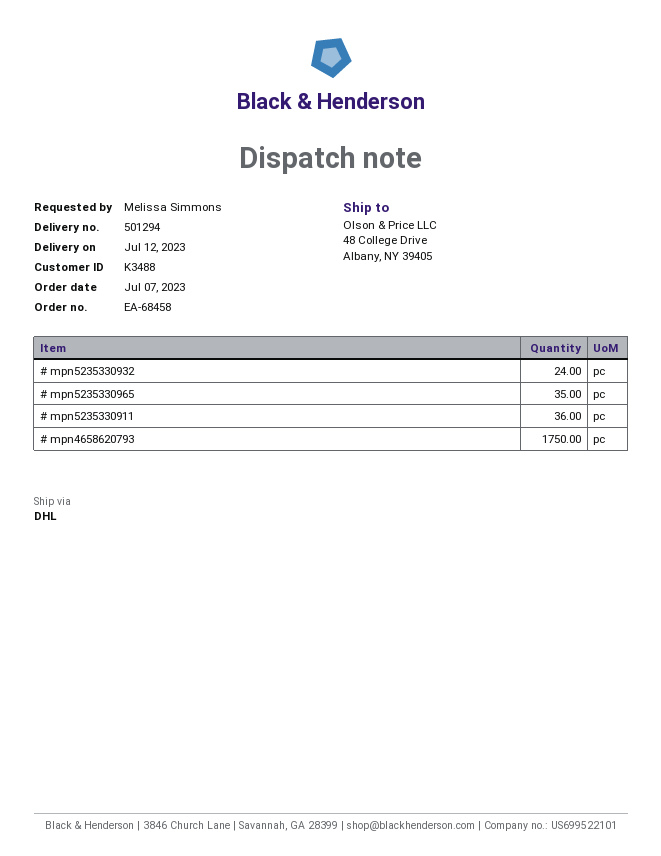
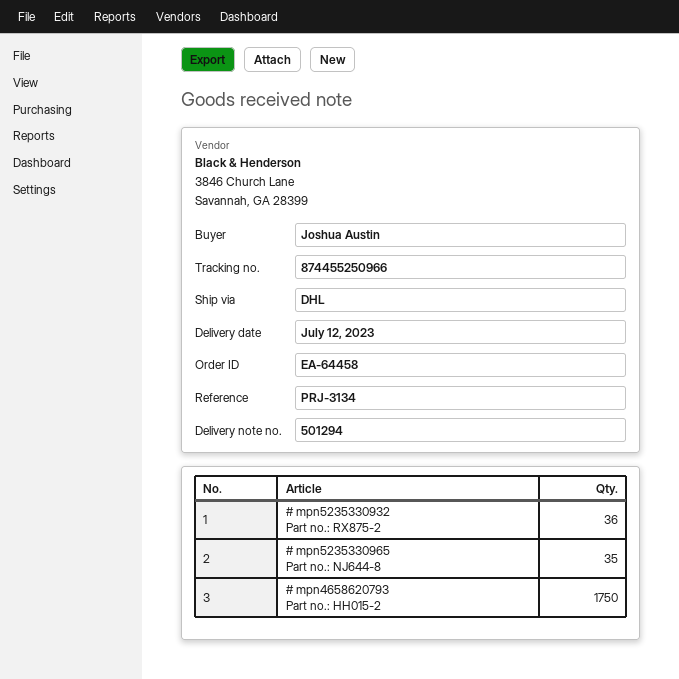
order number: EA-68458 -> EA-64458
ordered by: Melissa Simmons -> Joshua Austin
# mpn5235330932: 24 -> 36
# mpn5235330911: 36 -> none

